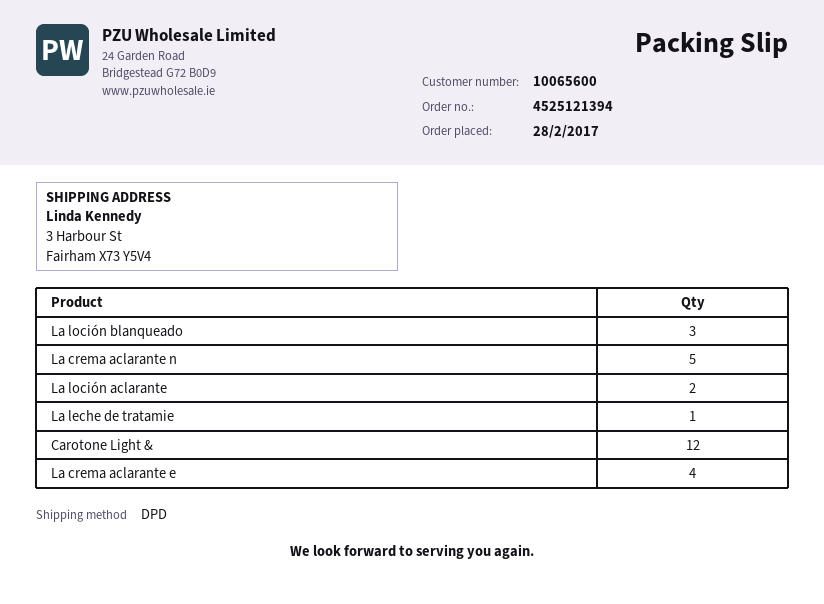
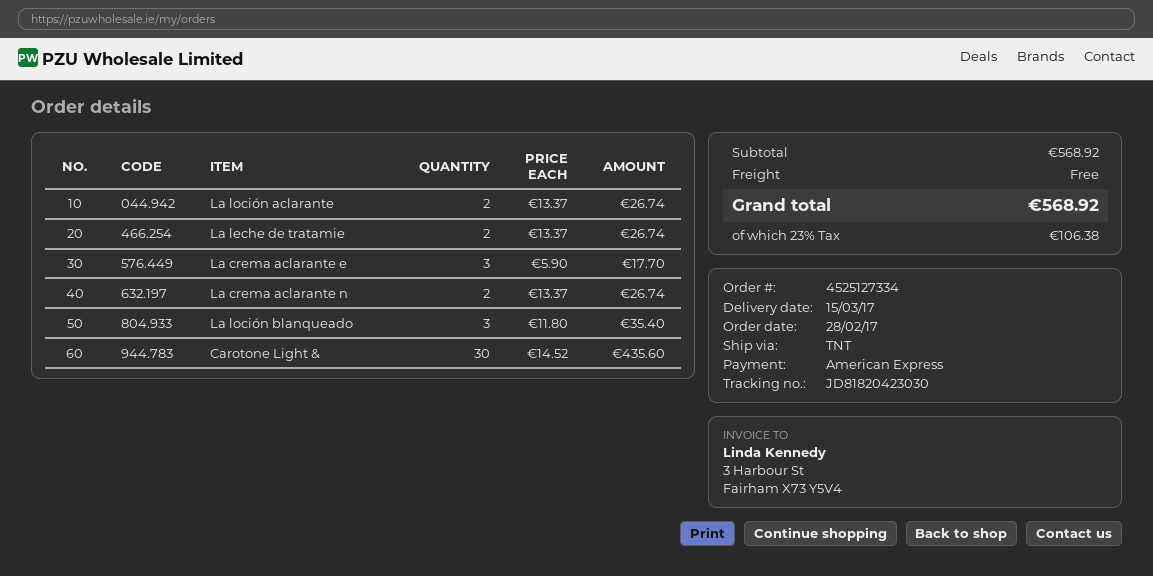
order number: 4525121394 -> 4525127334
shipping method: DPD -> TNT
La crema aclarante n: 5 -> 2
La leche de tratamie: 1 -> 2
Carotone Light &: 12 -> 30
La crema aclarante e: 4 -> 3

